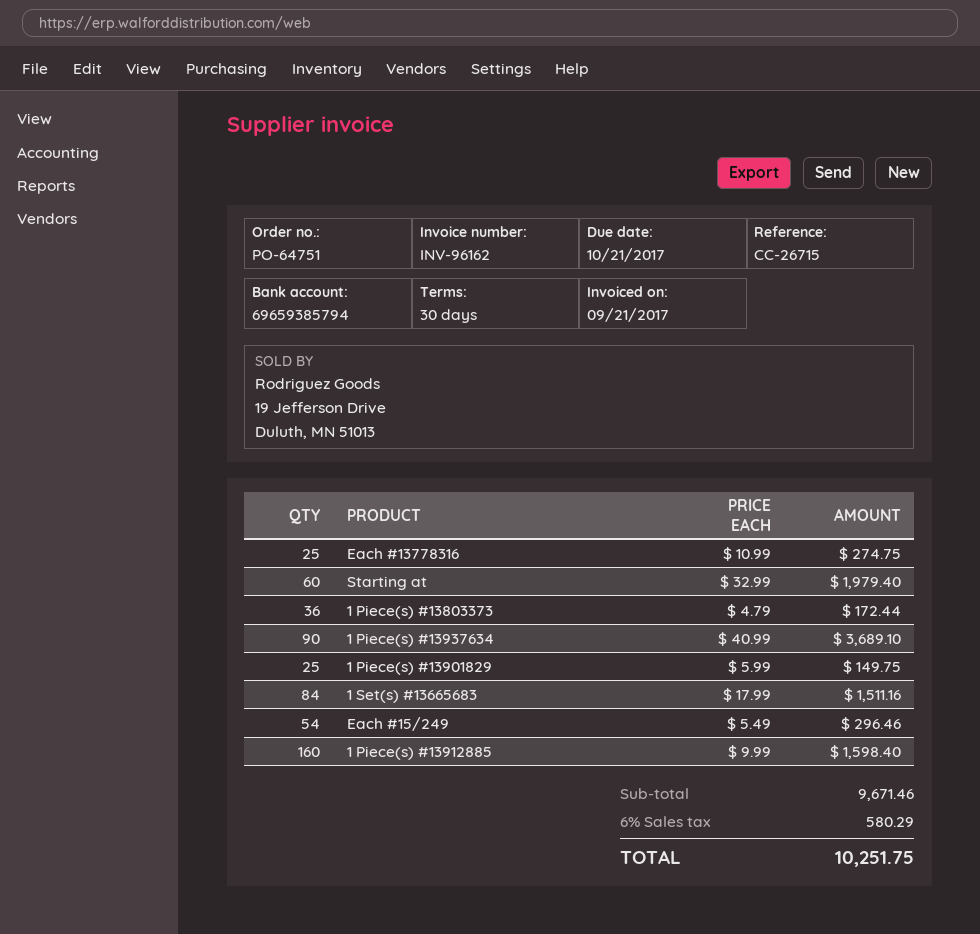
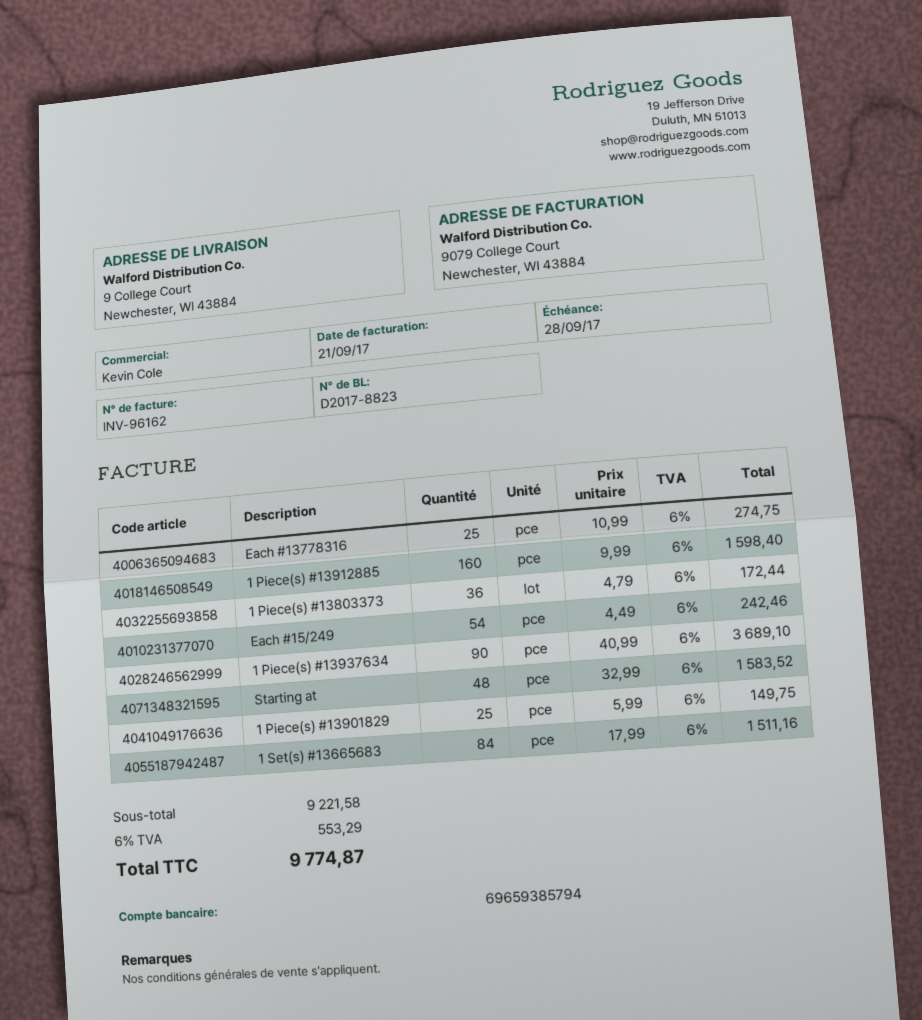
due date: 2017-10-21 -> 2017-09-28
Starting at: 60 x 32.99 = 1979.40 -> 48 x 32.99 = 1583.52
Each #15/249: 54 x 5.49 = 296.46 -> 54 x 4.49 = 242.46
subtotal: 9671.46 -> 9221.58
tax: 6% = 580.29 -> 6% = 553.29
total: 10251.75 -> 9774.87

